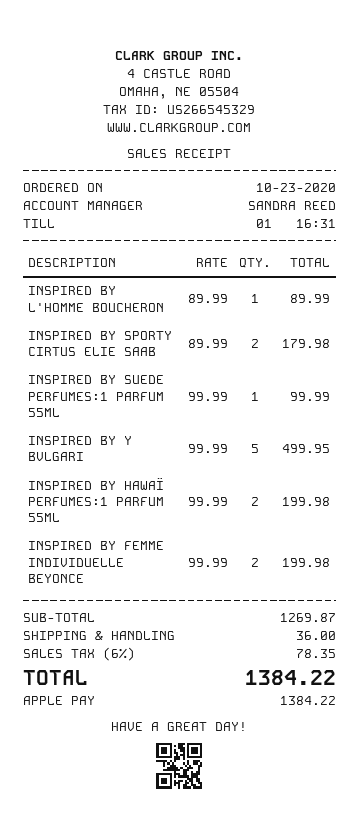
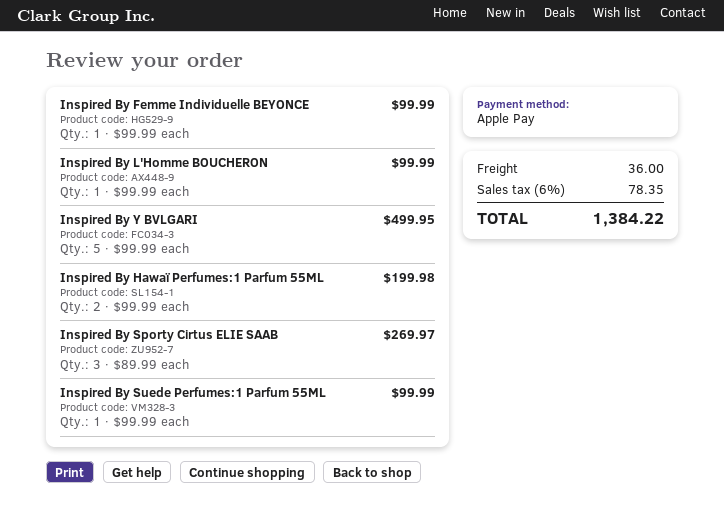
INSPIRED BY L'HOMME BOUCHERON: 1 x 89.99 = 89.99 -> 1 x 99.99 = 99.99
INSPIRED BY SPORTY CIRTUS ELIE SAAB: 2 x 89.99 = 179.98 -> 3 x 89.99 = 269.97
INSPIRED BY FEMME INDIVIDUELLE BEYONCE: 2 x 99.99 = 199.98 -> 1 x 99.99 = 99.99

